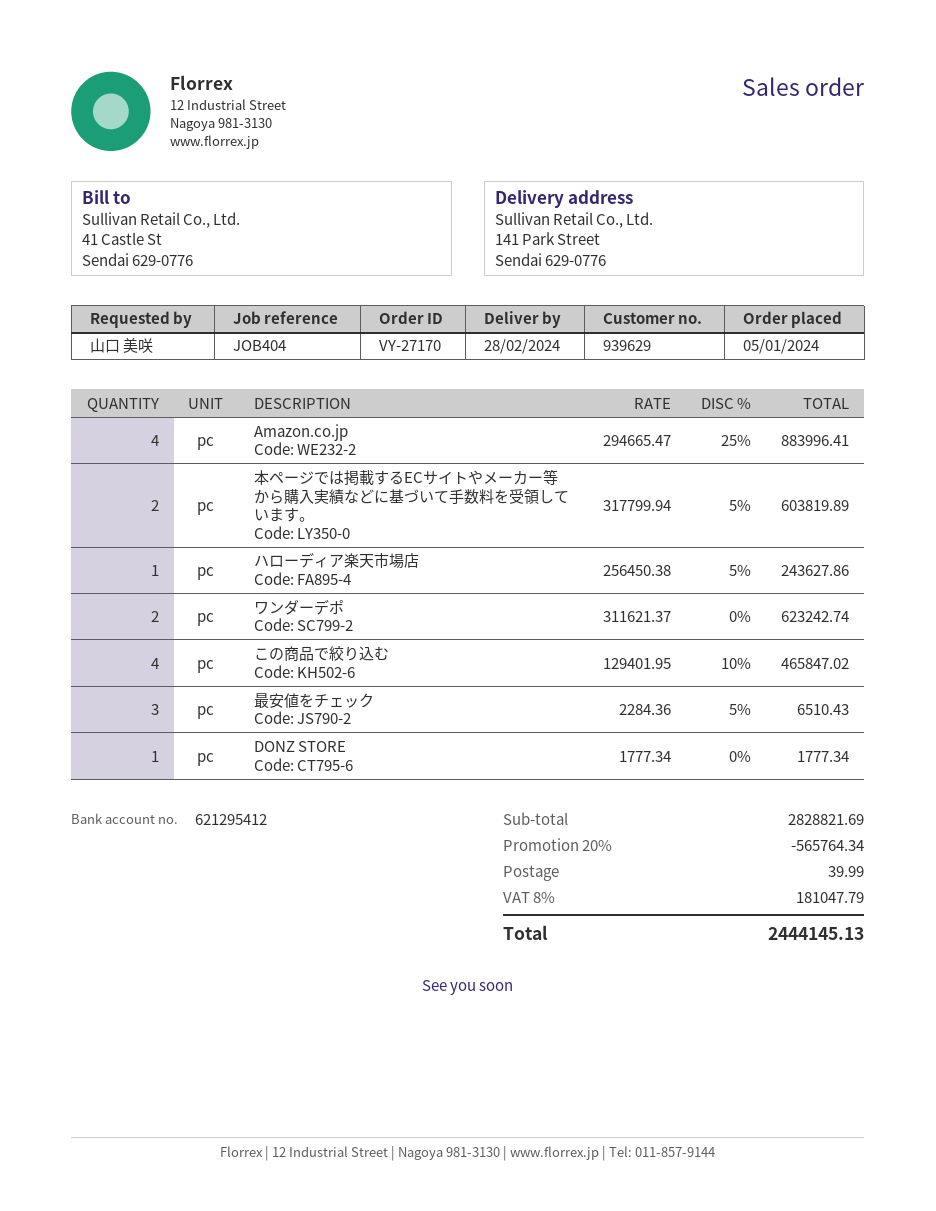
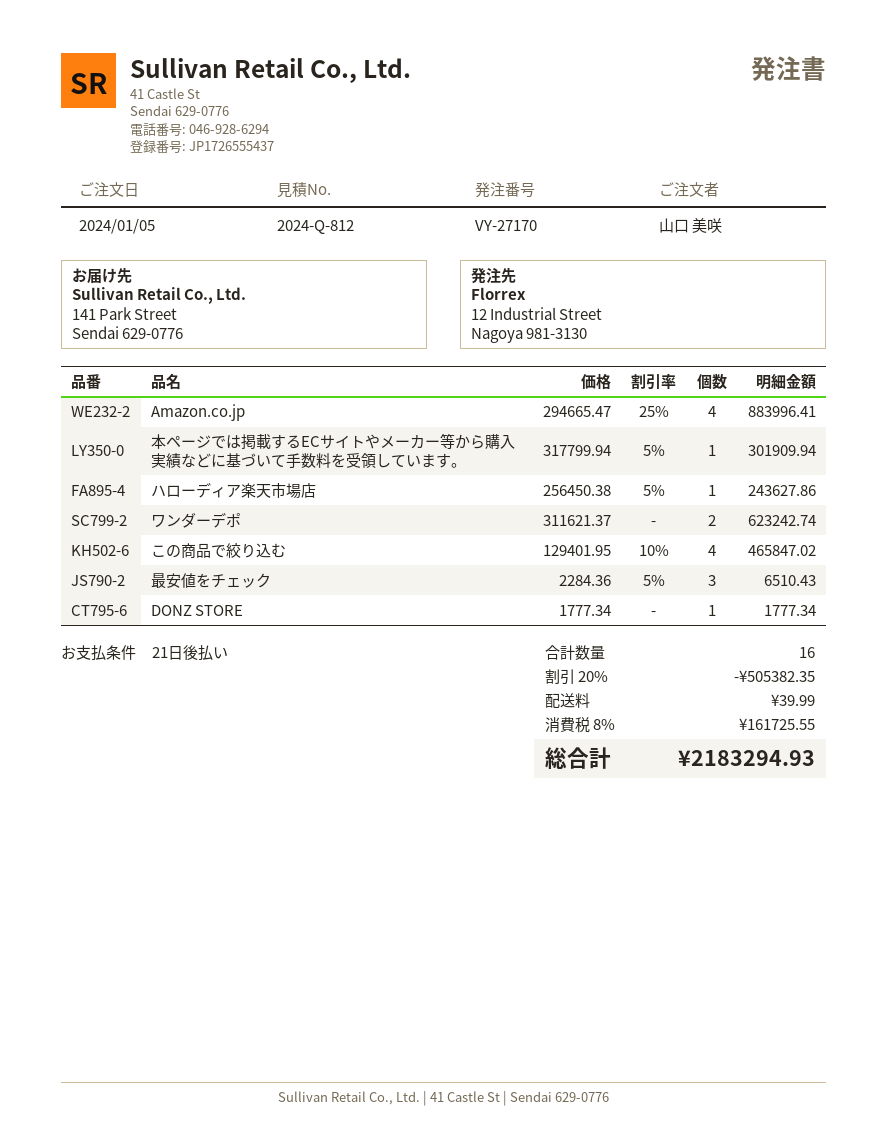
本ページでは掲載するECサイトやメーカー等から購入実績などに基づいて手数料を受領しています。: 2 x 317799.94 - 5% = 603819.89 -> 1 x 317799.94 - 5% = 301909.94
discount: 20% = 565764.34 -> 20% = 505382.35
tax: 8% = 181047.79 -> 8% = 161725.55
total: 2444145.13 -> 2183294.93

